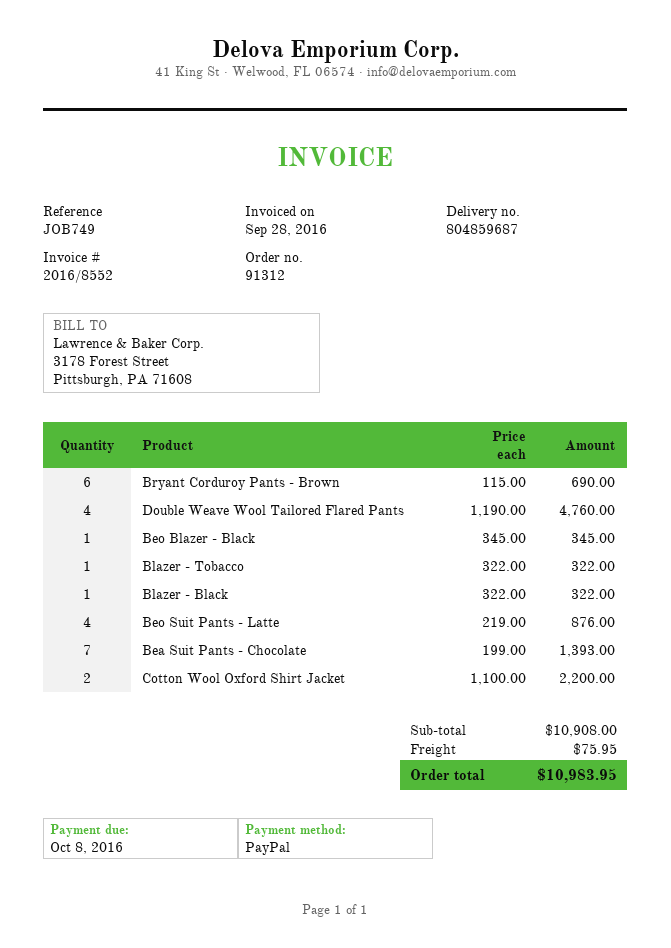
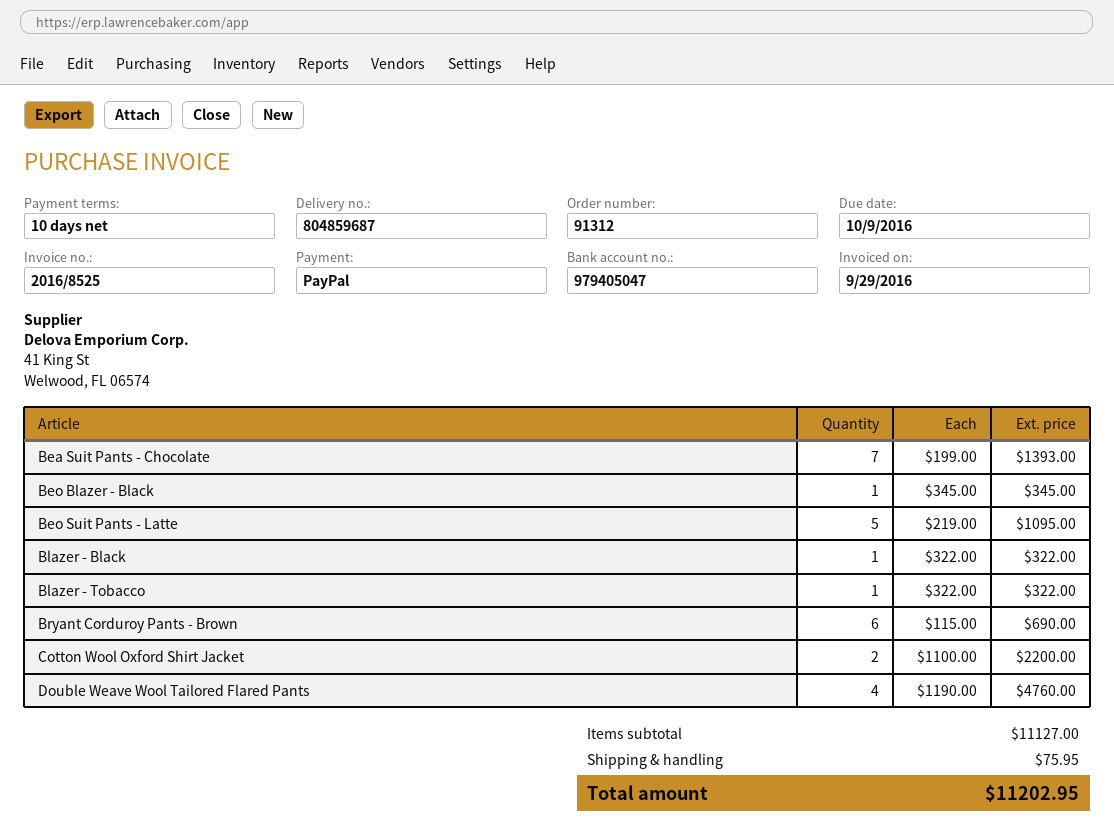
invoice number: 2016/8552 -> 2016/8525
invoice date: 2016-09-28 -> 2016-09-29
due date: 2016-10-08 -> 2016-10-09
Beo Suit Pants - Latte: 4 x 219.00 = 876.00 -> 5 x 219.00 = 1095.00
subtotal: 10908.00 -> 11127.00
total: 10983.95 -> 11202.95

